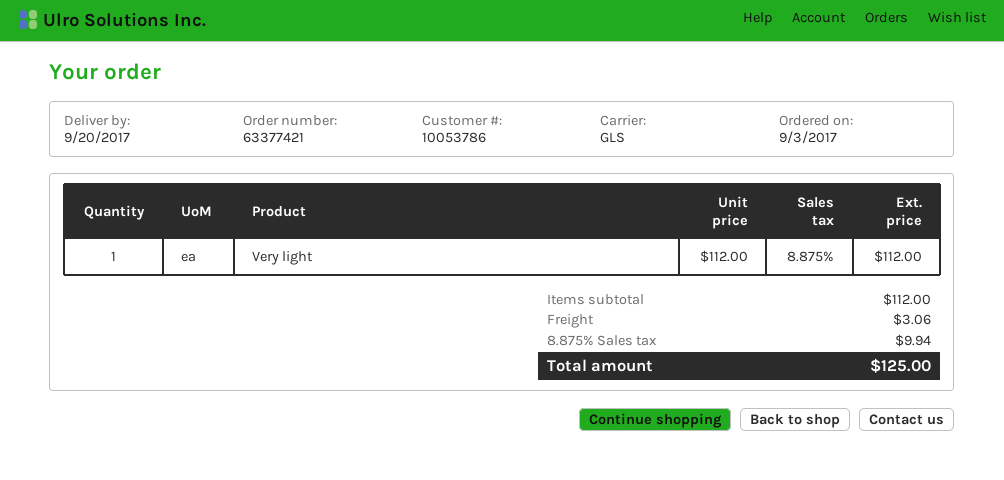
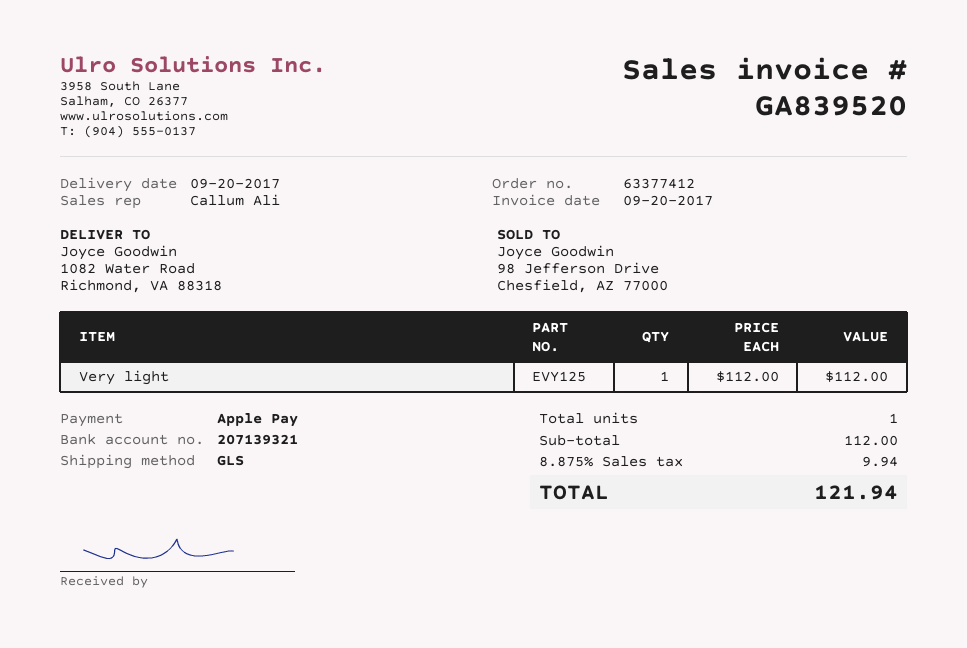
order number: 63377421 -> 63377412
shipping: 3.06 -> none
total: 125.00 -> 121.94

